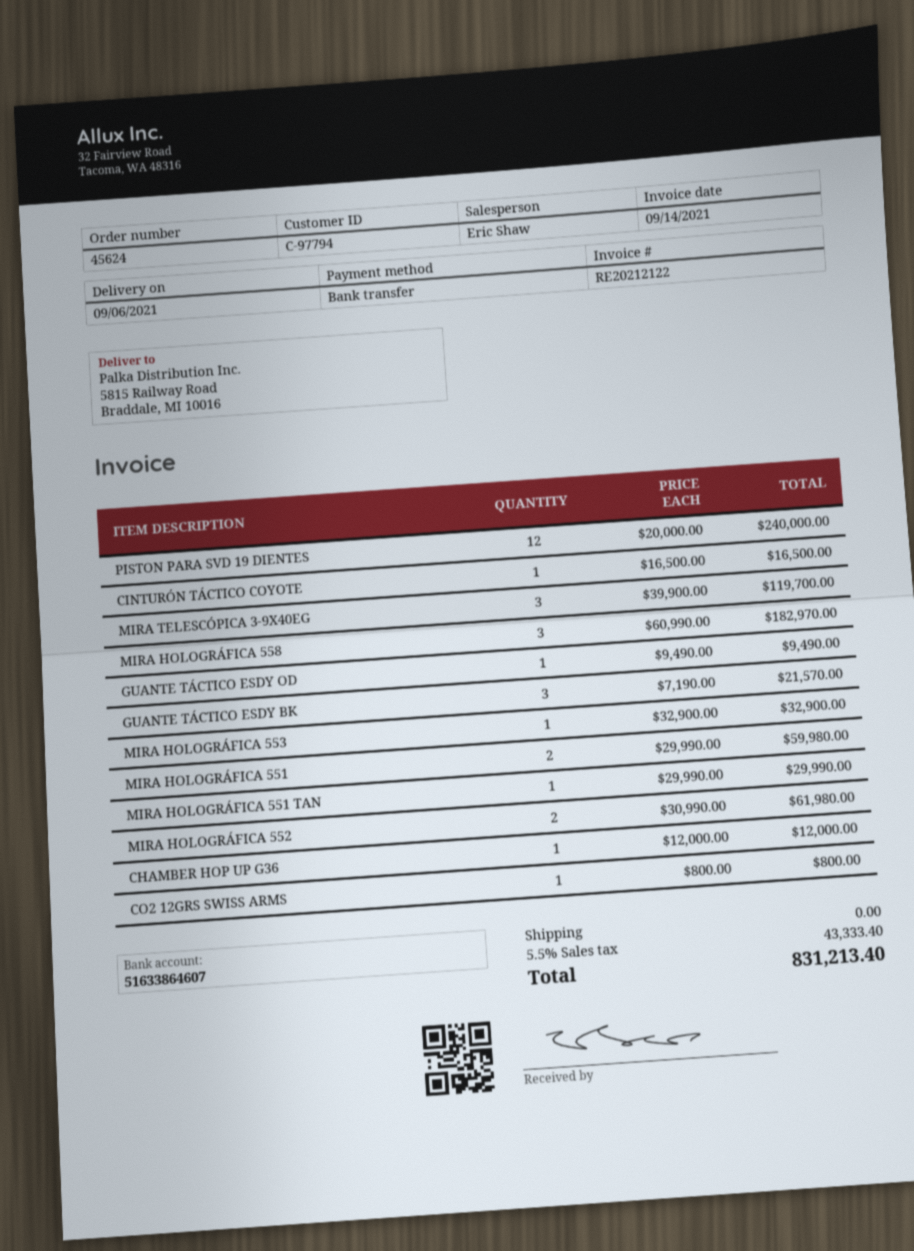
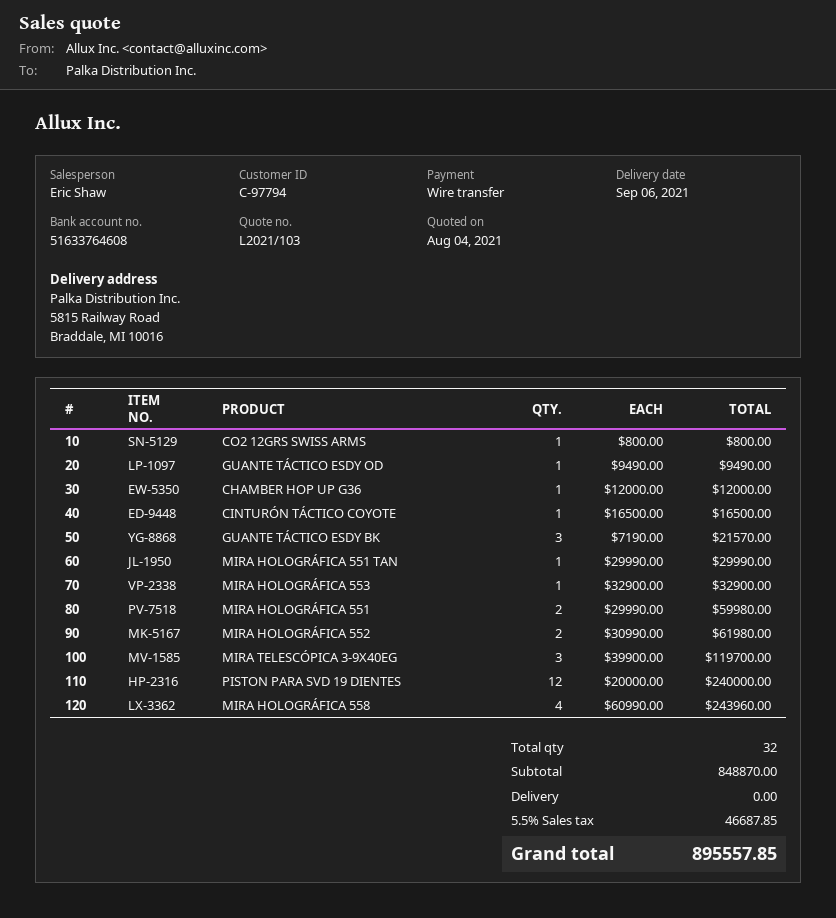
bank account: 51633864607 -> 51633764608
MIRA HOLOGRÁFICA 558: 3 x 60990.00 = 182970.00 -> 4 x 60990.00 = 243960.00
tax: 5.5% = 43333.40 -> 5.5% = 46687.85
total: 831213.40 -> 895557.85

